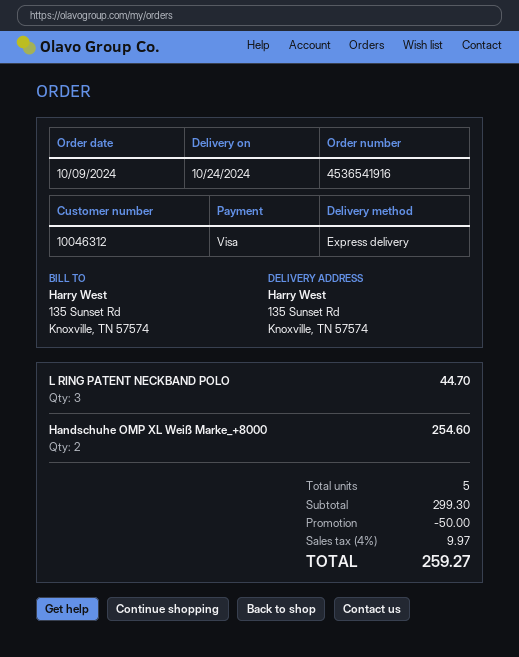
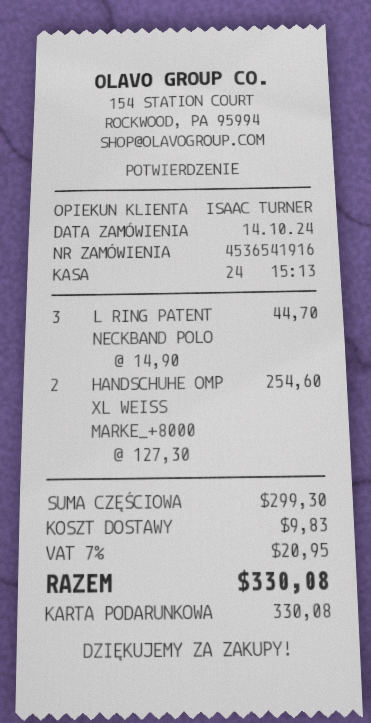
order date: 2024-10-09 -> 2024-10-14
payment method: Visa -> gift card
discount: 50.00 -> none
shipping: none -> 9.83
tax: 4% = 9.97 -> 7% = 20.95
total: 259.27 -> 330.08

